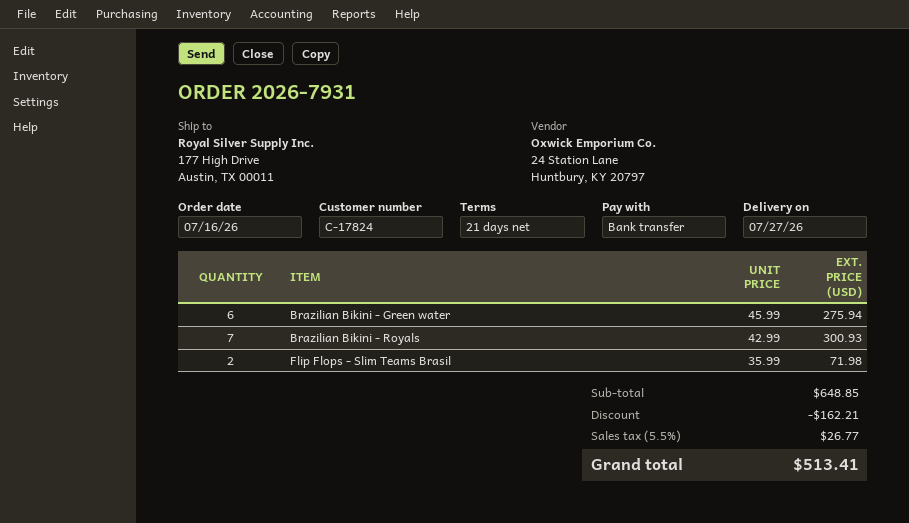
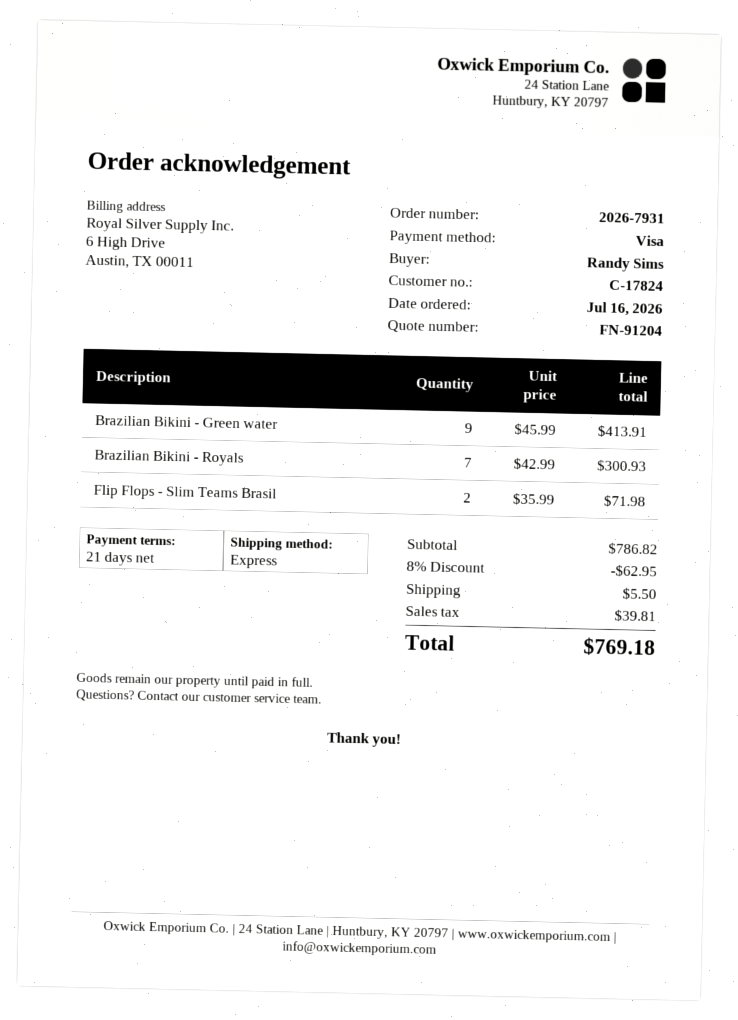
payment method: bank transfer -> Visa
Brazilian Bikini - Green water: 6 x 45.99 = 275.94 -> 9 x 45.99 = 413.91
subtotal: 648.85 -> 786.82
discount: 162.21 -> 62.95
shipping: none -> 5.50
tax: 26.77 -> 39.81
total: 513.41 -> 769.18

